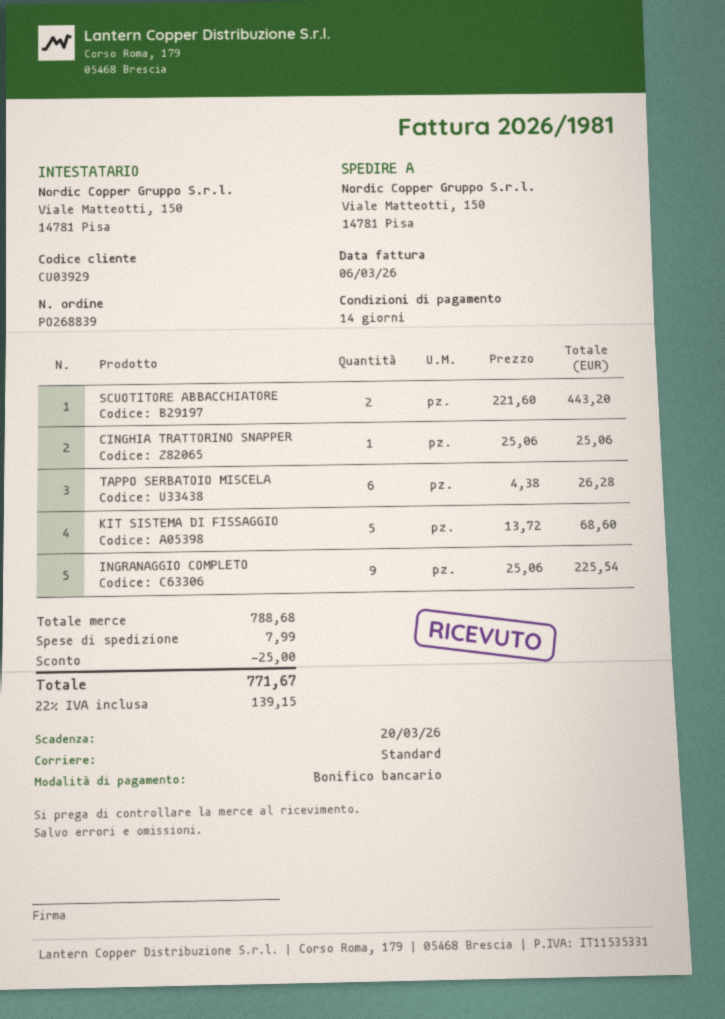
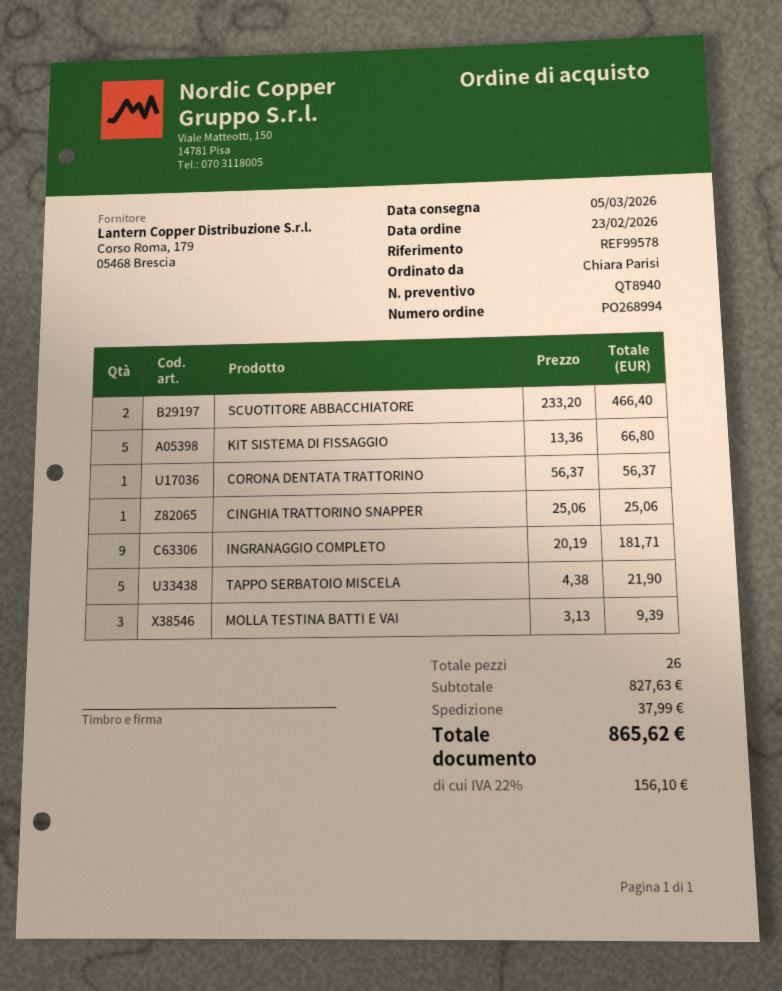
order number: PO268839 -> PO268994
SCUOTITORE ABBACCHIATORE: 2 x 221.60 = 443.20 -> 2 x 233.20 = 466.40
TAPPO SERBATOIO MISCELA: 6 x 4.38 = 26.28 -> 5 x 4.38 = 21.90
KIT SISTEMA DI FISSAGGIO: 5 x 13.72 = 68.60 -> 5 x 13.36 = 66.80
INGRANAGGIO COMPLETO: 9 x 25.06 = 225.54 -> 9 x 20.19 = 181.71
CORONA DENTATA TRATTORINO: none -> 1 x 56.37 = 56.37
MOLLA TESTINA BATTI E VAI: none -> 3 x 3.13 = 9.39
subtotal: 788.68 -> 827.63
discount: 25.00 -> none
shipping: 7.99 -> 37.99
tax: 22% = 139.15 -> 22% = 156.10
total: 771.67 -> 865.62

